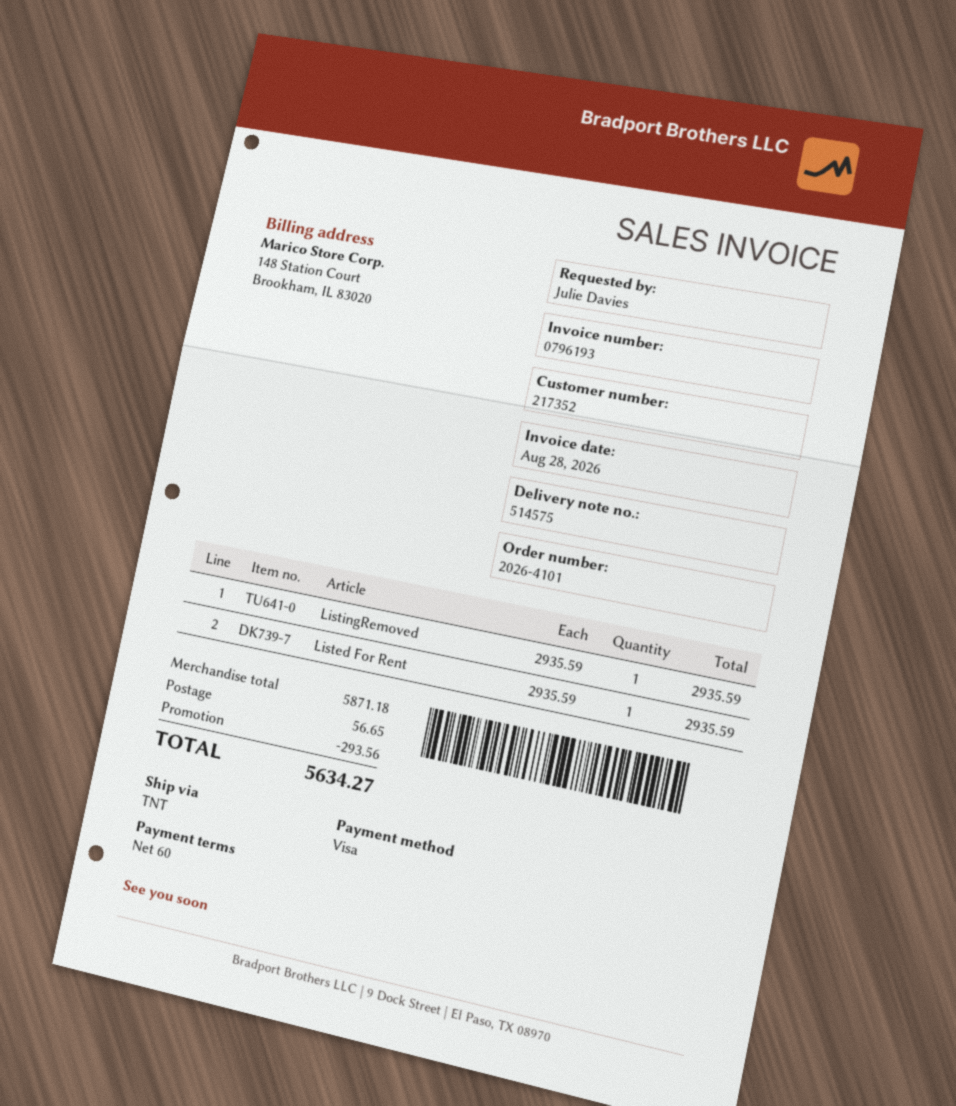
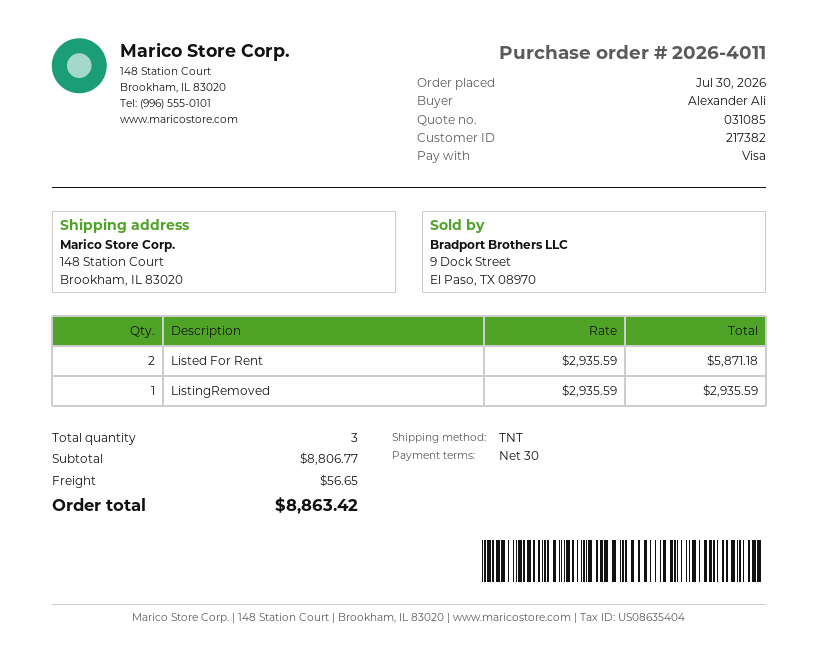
order number: 2026-4101 -> 2026-4011
payment terms: 60 days -> 30 days
customer number: 217352 -> 217382
ordered by: Julie Davies -> Alexander Ali
Listed For Rent: 1 x 2935.59 = 2935.59 -> 2 x 2935.59 = 5871.18
subtotal: 5871.18 -> 8806.77
discount: 293.56 -> none
total: 5634.27 -> 8863.42

